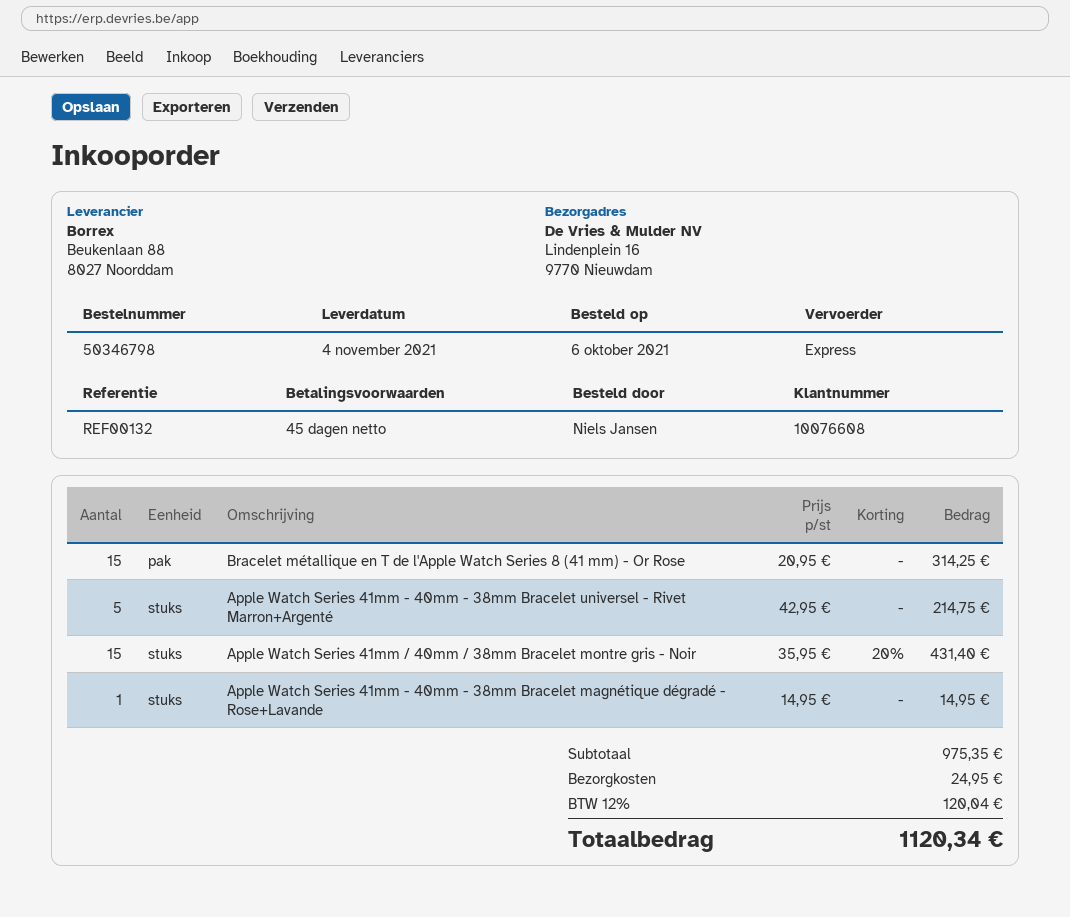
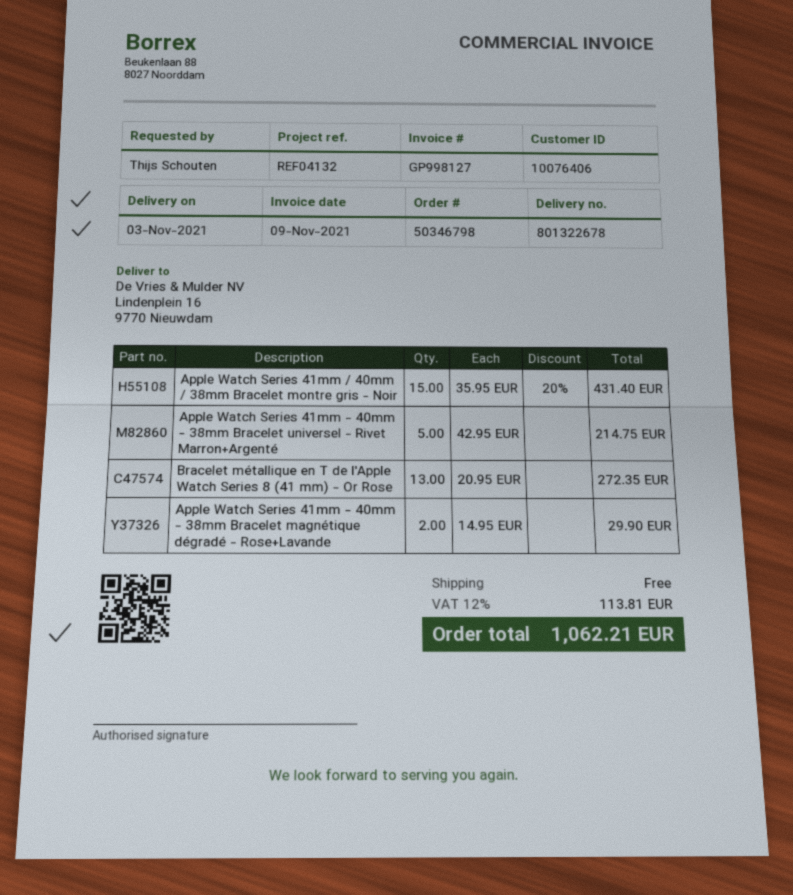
delivery date: 2021-11-04 -> 2021-11-03
customer number: 10076608 -> 10076406
reference: REF00132 -> REF04132
ordered by: Niels Jansen -> Thijs Schouten
Bracelet métallique en T de l'Apple Watch Series 8 (41 mm) - Or Rose: 15 x 20.95 = 314.25 -> 13 x 20.95 = 272.35
Apple Watch Series 41mm - 40mm - 38mm Bracelet magnétique dégradé - Rose+Lavande: 1 x 14.95 = 14.95 -> 2 x 14.95 = 29.90
shipping: 24.95 -> 0.00
tax: 12% = 120.04 -> 12% = 113.81
total: 1120.34 -> 1062.21

